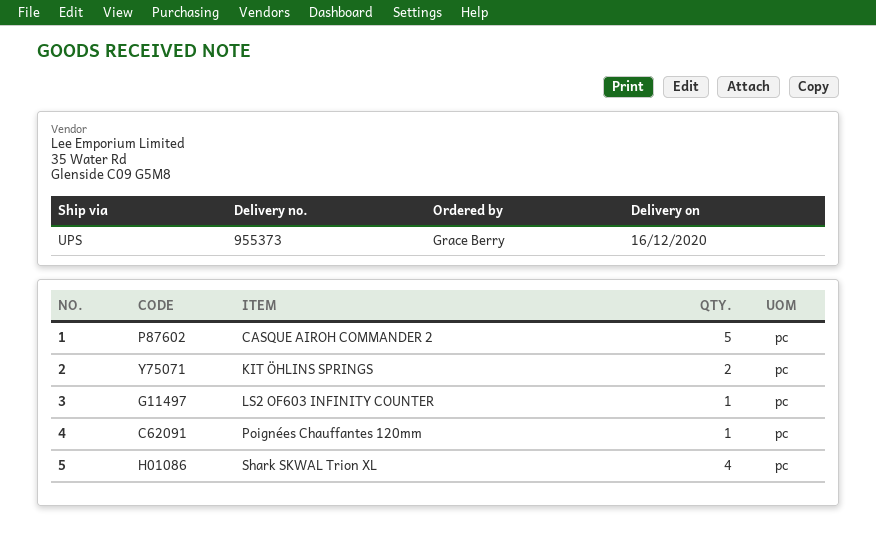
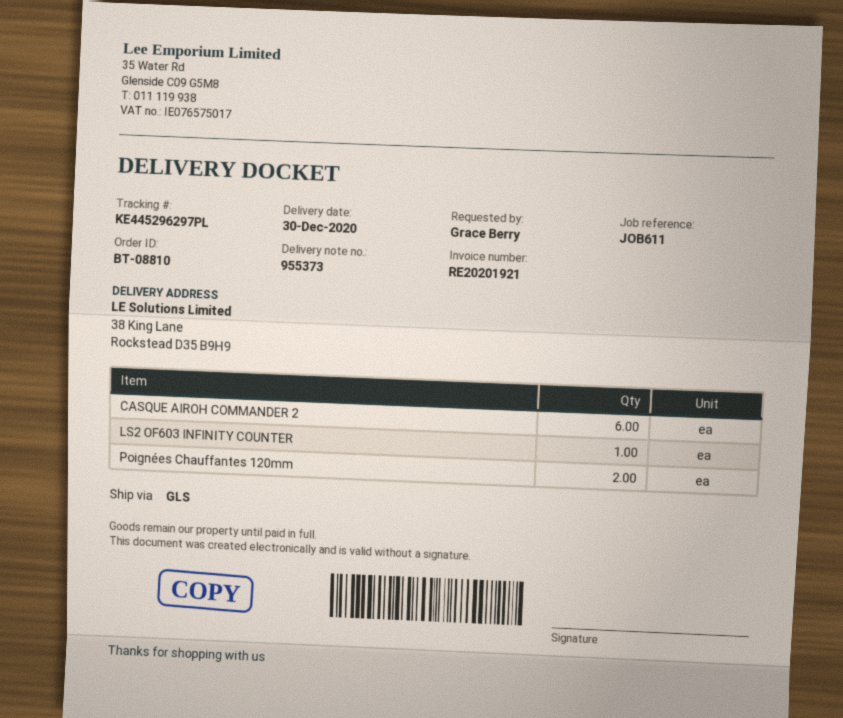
delivery date: 2020-12-16 -> 2020-12-30
shipping method: UPS -> GLS
CASQUE AIROH COMMANDER 2: 5 -> 6
KIT ÖHLINS SPRINGS: 2 -> none
Poignées Chauffantes 120mm: 1 -> 2
Shark SKWAL Trion XL: 4 -> none

